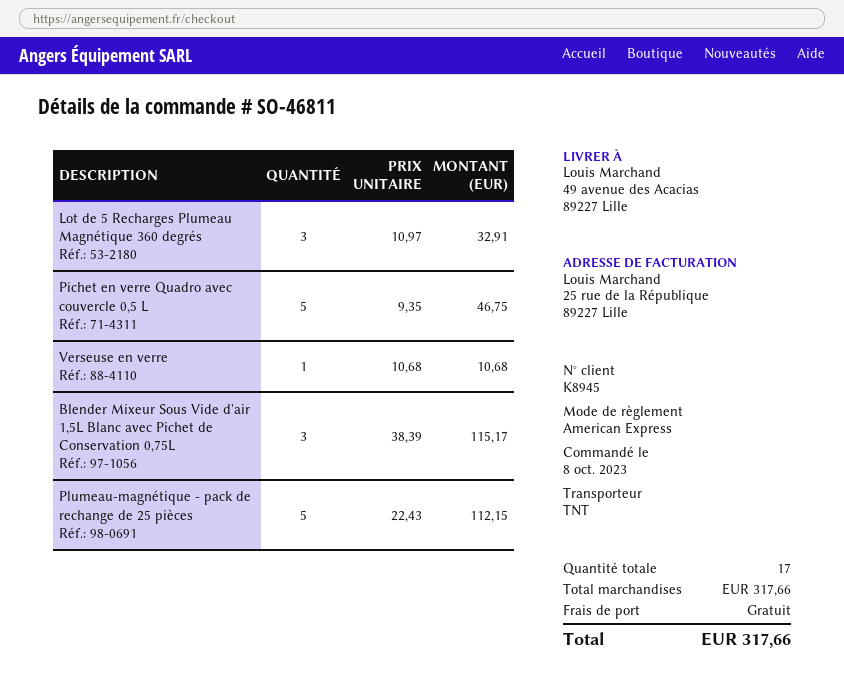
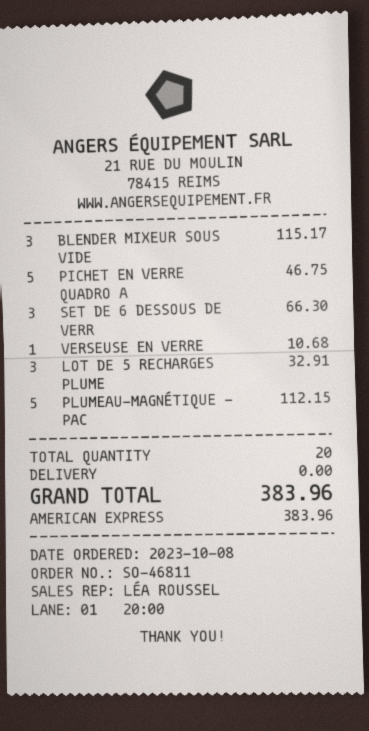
SET DE 6 DESSOUS DE VERR: none -> 3 for 66.30
total quantity: 17 -> 20
total: 317.66 -> 383.96

